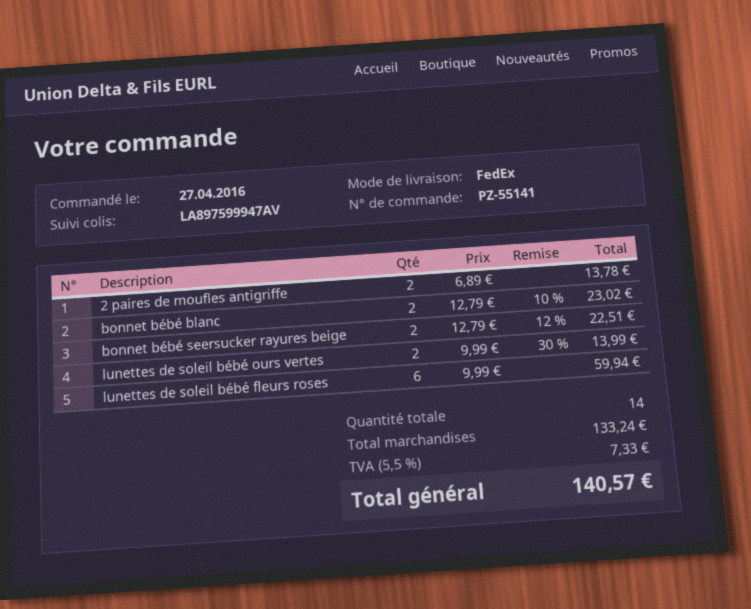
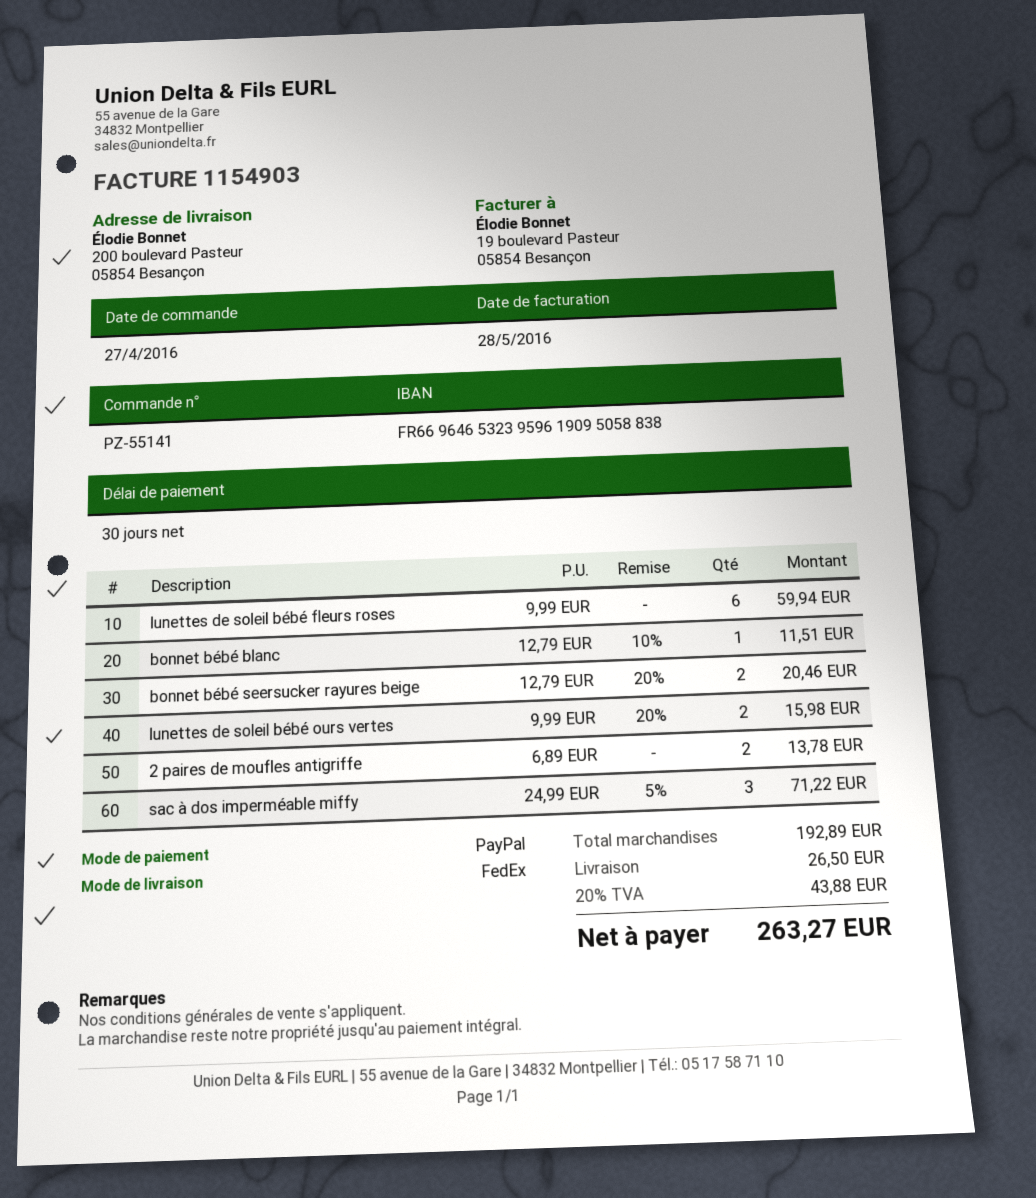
bonnet bébé blanc: 2 x 12.79 - 10% = 23.02 -> 1 x 12.79 - 10% = 11.51
bonnet bébé seersucker rayures beige: 2 x 12.79 - 12% = 22.51 -> 2 x 12.79 - 20% = 20.46
lunettes de soleil bébé ours vertes: 2 x 9.99 - 30% = 13.99 -> 2 x 9.99 - 20% = 15.98
sac à dos imperméable miffy: none -> 3 x 24.99 - 5% = 71.22
subtotal: 133.24 -> 192.89
shipping: none -> 26.50
tax: 5.5% = 7.33 -> 20% = 43.88
total: 140.57 -> 263.27

